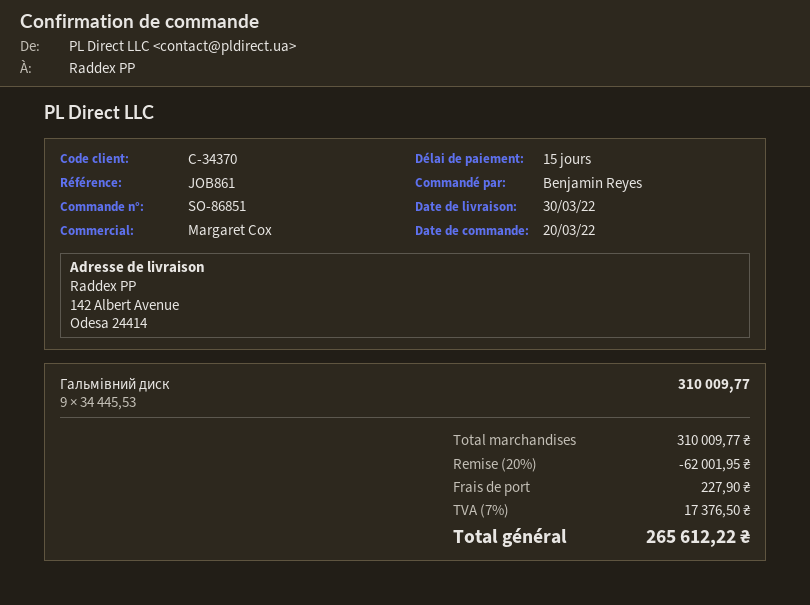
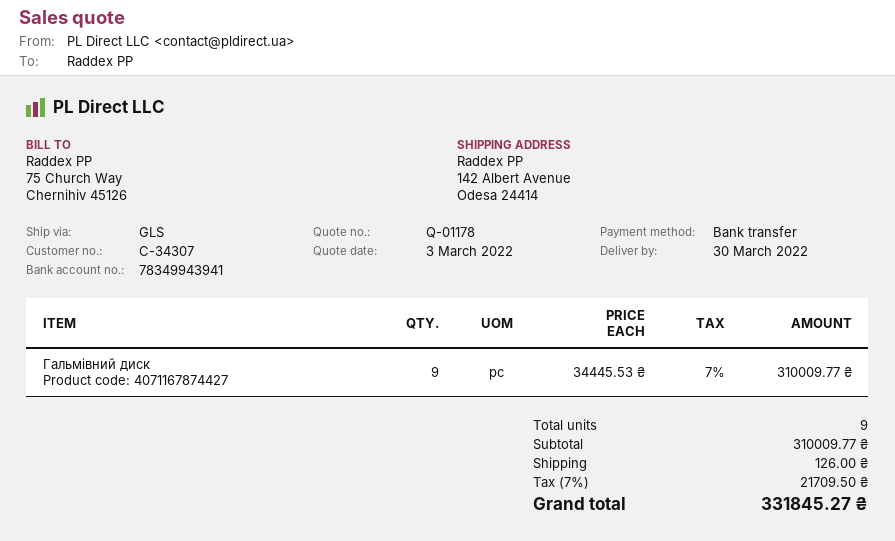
customer number: C-34370 -> C-34307
discount: 20% = 62001.95 -> none
shipping: 227.90 -> 126.00
tax: 7% = 17376.50 -> 7% = 21709.50
total: 265612.22 -> 331845.27

